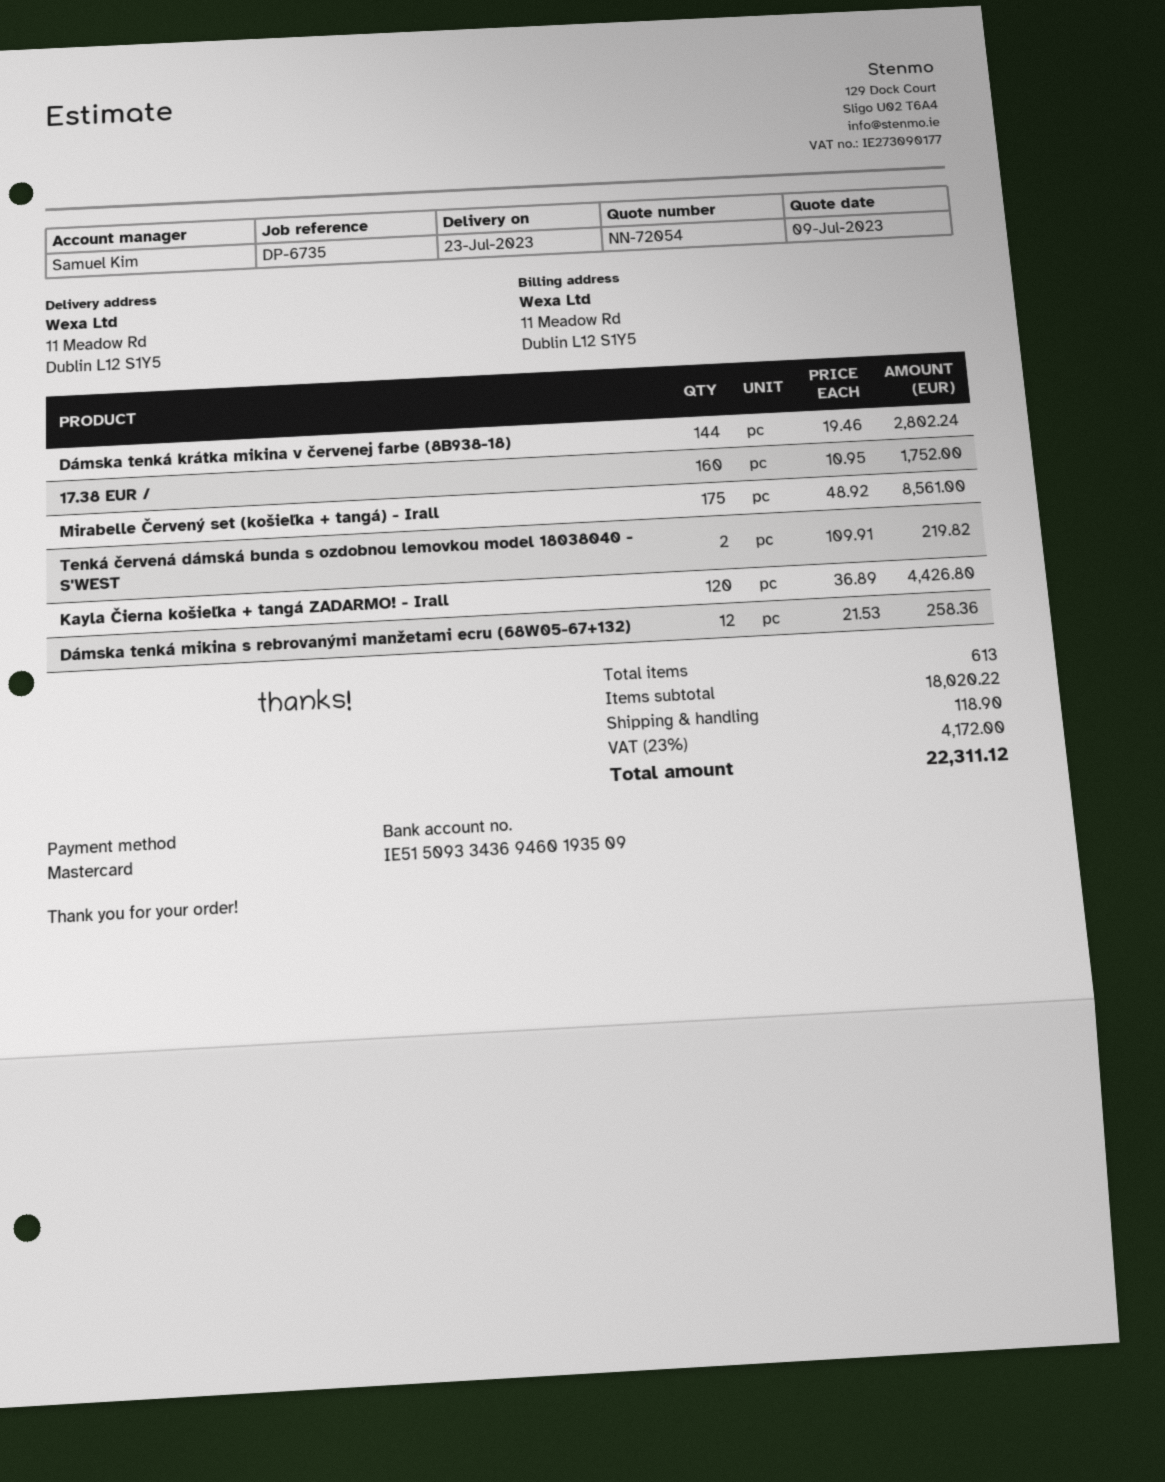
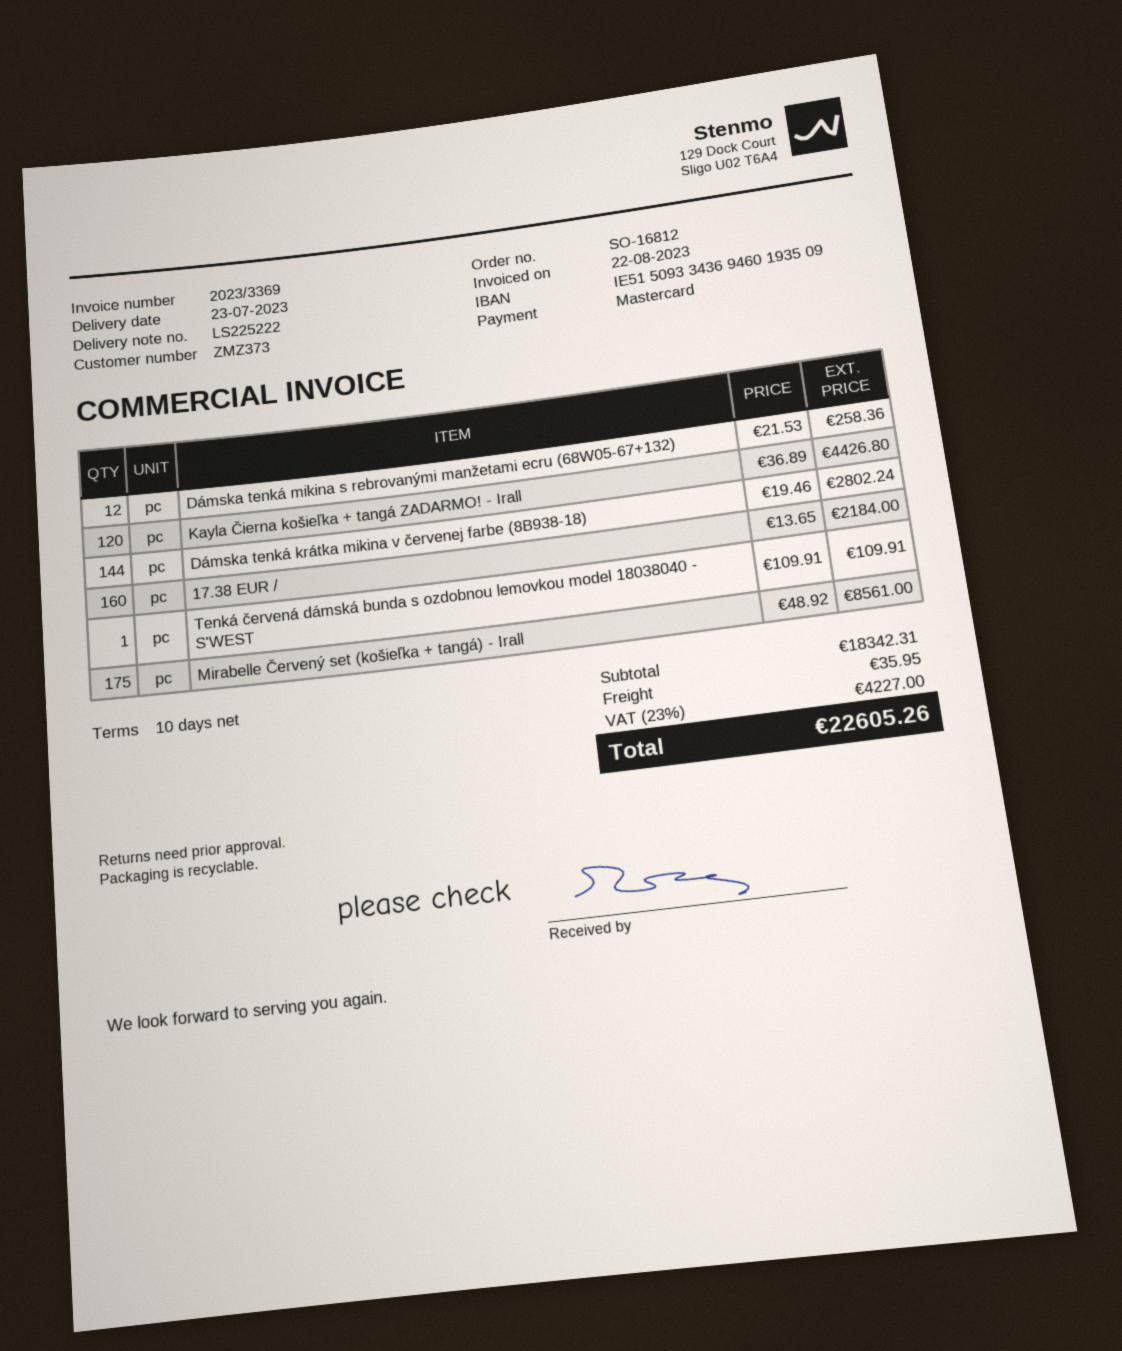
17.38 EUR /: 160 x 10.95 = 1752.00 -> 160 x 13.65 = 2184.00
Tenká červená dámská bunda s ozdobnou lemovkou model 18038040 - S'WEST: 2 x 109.91 = 219.82 -> 1 x 109.91 = 109.91
subtotal: 18020.22 -> 18342.31
shipping: 118.90 -> 35.95
tax: 23% = 4172.00 -> 23% = 4227.00
total: 22311.12 -> 22605.26

